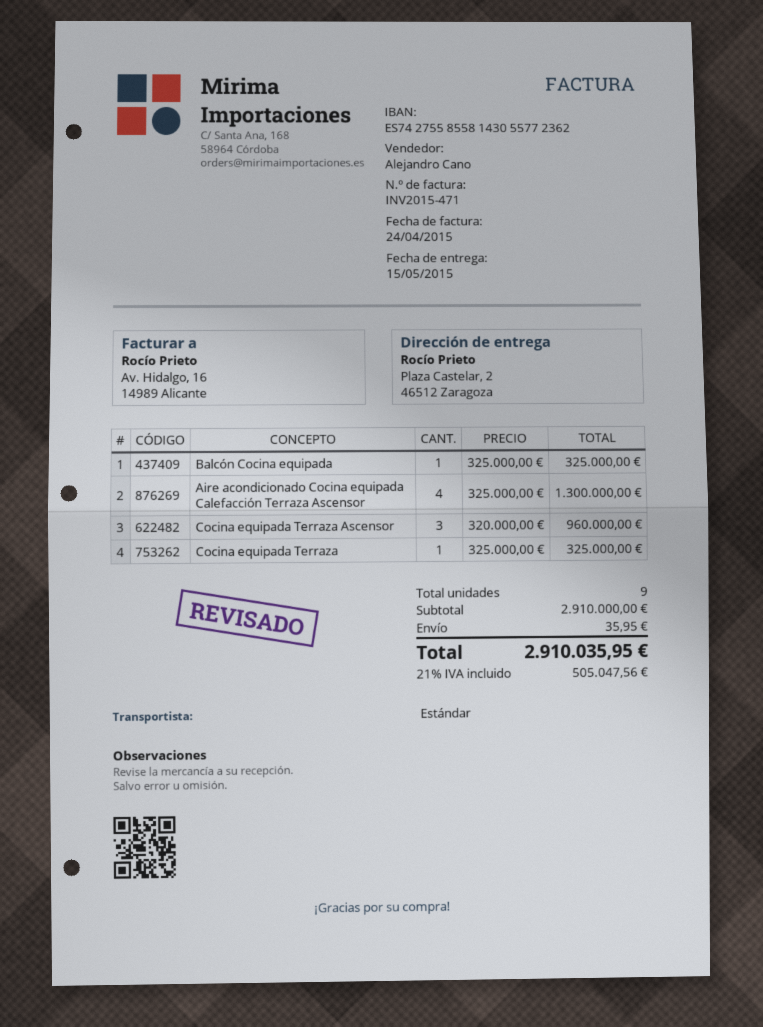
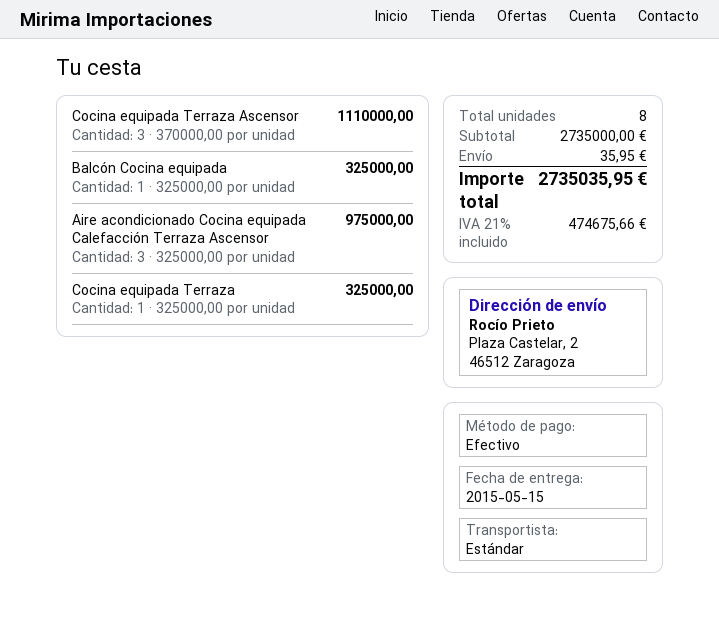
Aire acondicionado Cocina equipada Calefacción Terraza Ascensor: 4 x 325000.00 = 1300000.00 -> 3 x 325000.00 = 975000.00
Cocina equipada Terraza Ascensor: 3 x 320000.00 = 960000.00 -> 3 x 370000.00 = 1110000.00
total quantity: 9 -> 8
subtotal: 2910000.00 -> 2735000.00
tax: 21% = 505047.56 -> 21% = 474675.66
total: 2910035.95 -> 2735035.95

